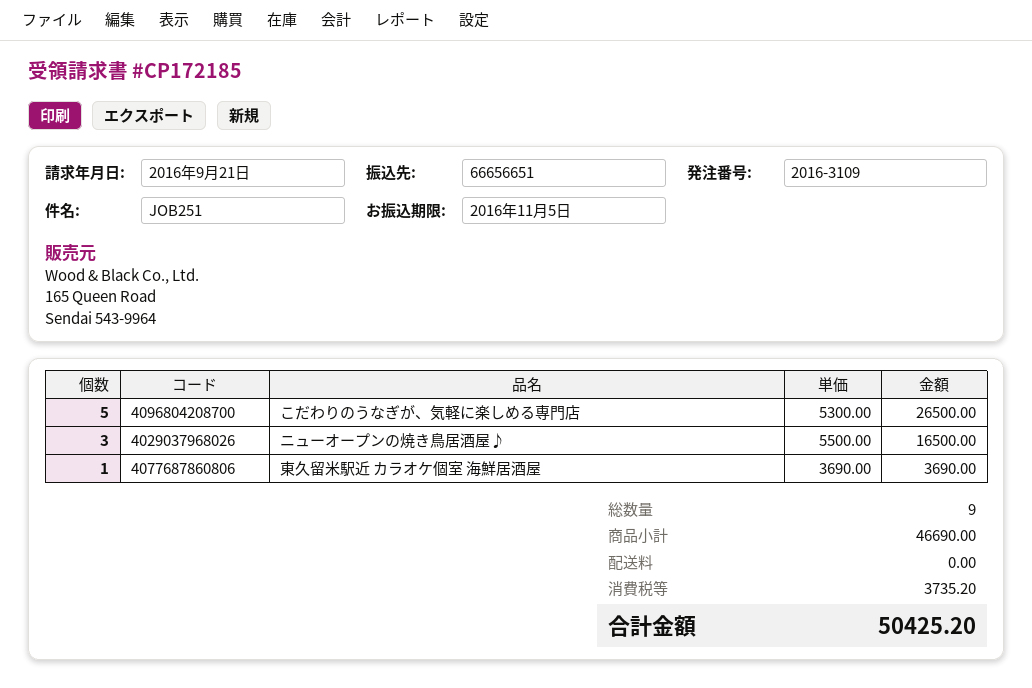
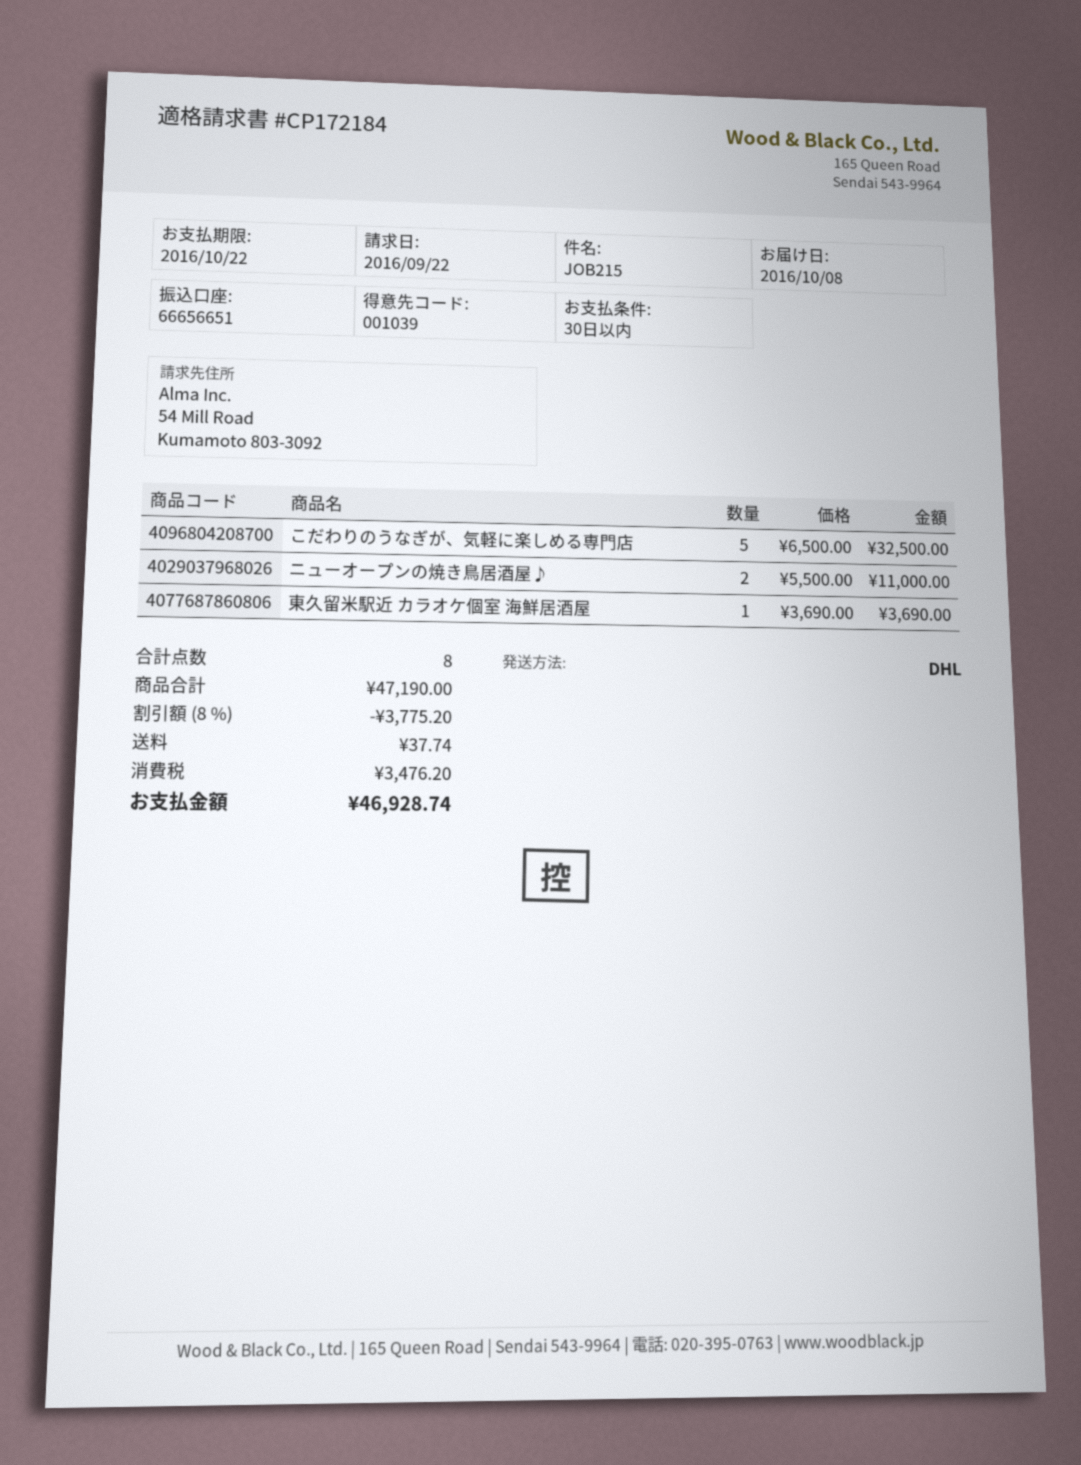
invoice number: CP172185 -> CP172184
invoice date: 2016-09-21 -> 2016-09-22
due date: 2016-11-05 -> 2016-10-22
reference: JOB251 -> JOB215
こだわりのうなぎが、気軽に楽しめる専門店: 5 x 5300.00 = 26500.00 -> 5 x 6500.00 = 32500.00
ニューオープンの焼き鳥居酒屋♪: 3 x 5500.00 = 16500.00 -> 2 x 5500.00 = 11000.00
total quantity: 9 -> 8
subtotal: 46690.00 -> 47190.00
discount: none -> 8% = 3775.20
shipping: 0.00 -> 37.74
tax: 3735.20 -> 3476.20
total: 50425.20 -> 46928.74

